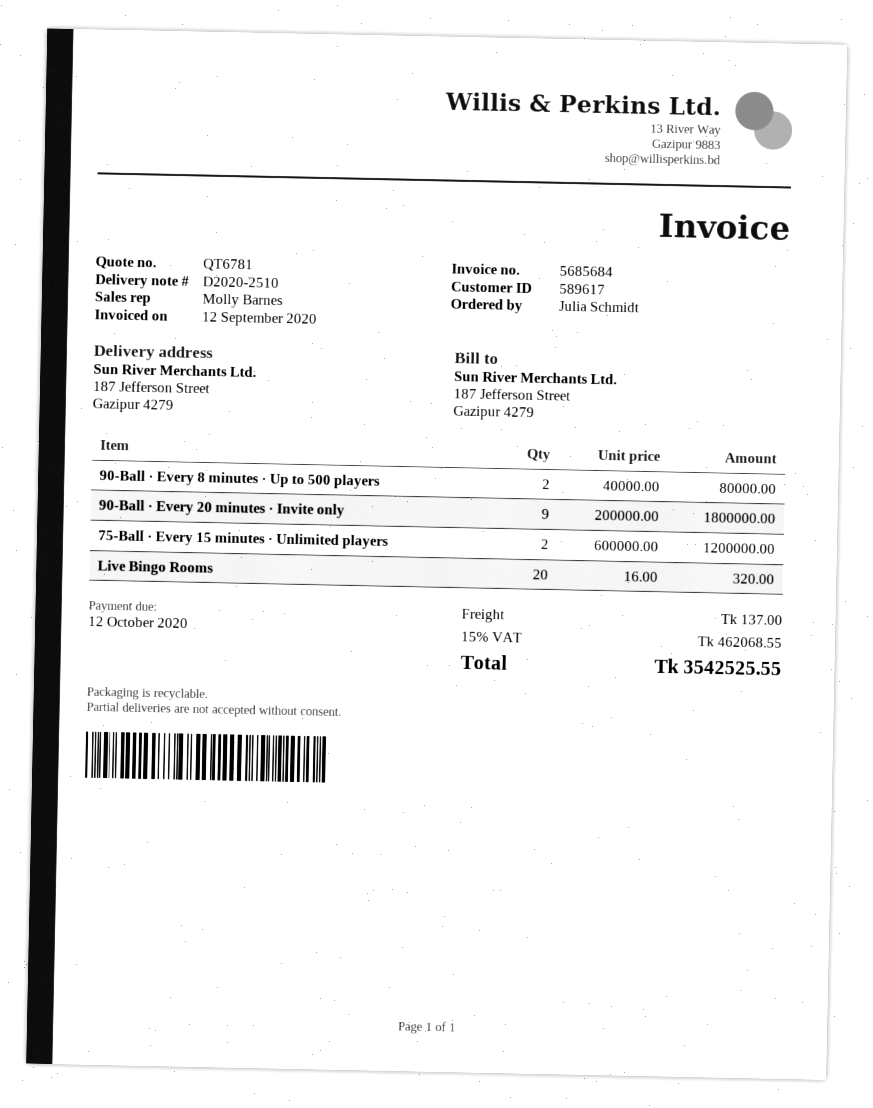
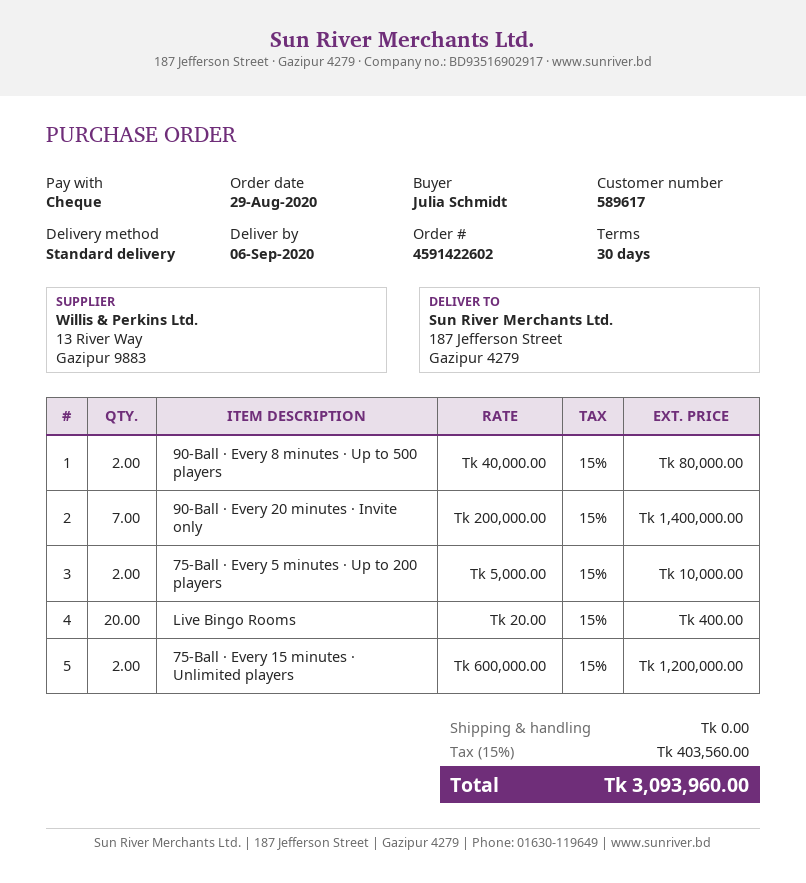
90-Ball · Every 20 minutes · Invite only: 9 x 200000.00 = 1800000.00 -> 7 x 200000.00 = 1400000.00
Live Bingo Rooms: 20 x 16.00 = 320.00 -> 20 x 20.00 = 400.00
75-Ball · Every 5 minutes · Up to 200 players: none -> 2 x 5000.00 = 10000.00
shipping: 137.00 -> 0.00
tax: 15% = 462068.55 -> 15% = 403560.00
total: 3542525.55 -> 3093960.00

